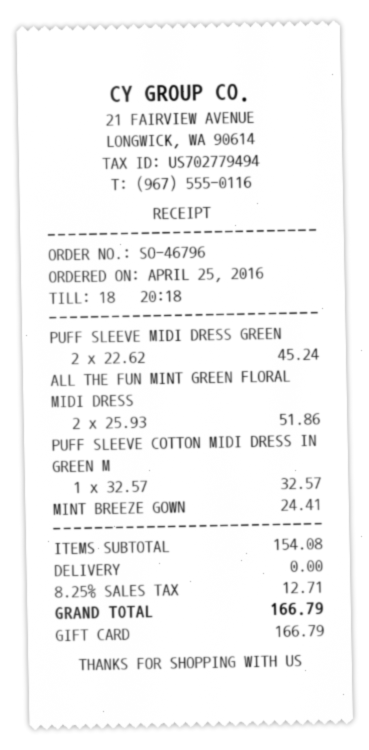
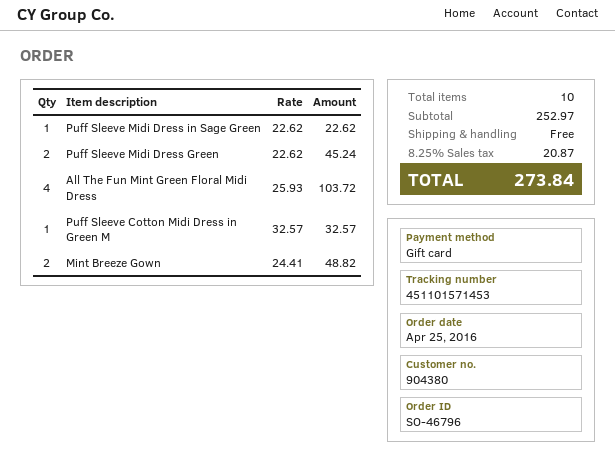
ALL THE FUN MINT GREEN FLORAL MIDI DRESS: 2 x 25.93 = 51.86 -> 4 x 25.93 = 103.72
MINT BREEZE GOWN: 1 x 24.41 = 24.41 -> 2 x 24.41 = 48.82
Puff Sleeve Midi Dress in Sage Green: none -> 1 x 22.62 = 22.62
subtotal: 154.08 -> 252.97
tax: 8.25% = 12.71 -> 8.25% = 20.87
total: 166.79 -> 273.84

